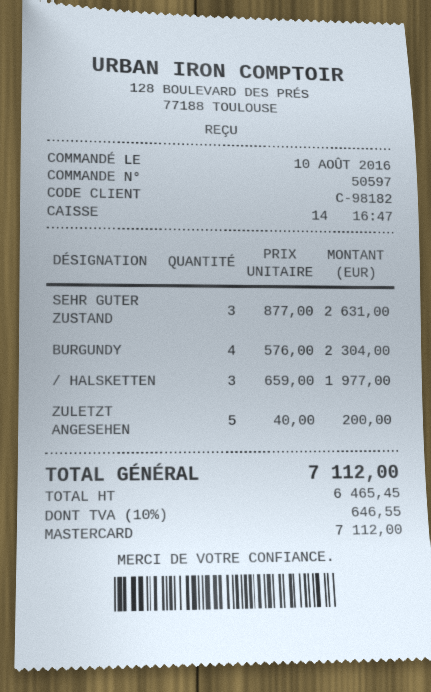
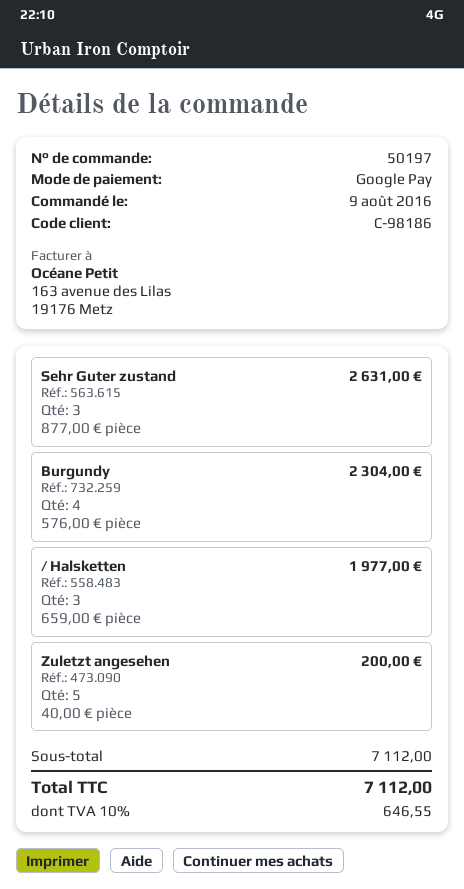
order number: 50597 -> 50197
order date: 2016-08-10 -> 2016-08-09
customer number: C-98182 -> C-98186
payment method: Mastercard -> Google Pay

